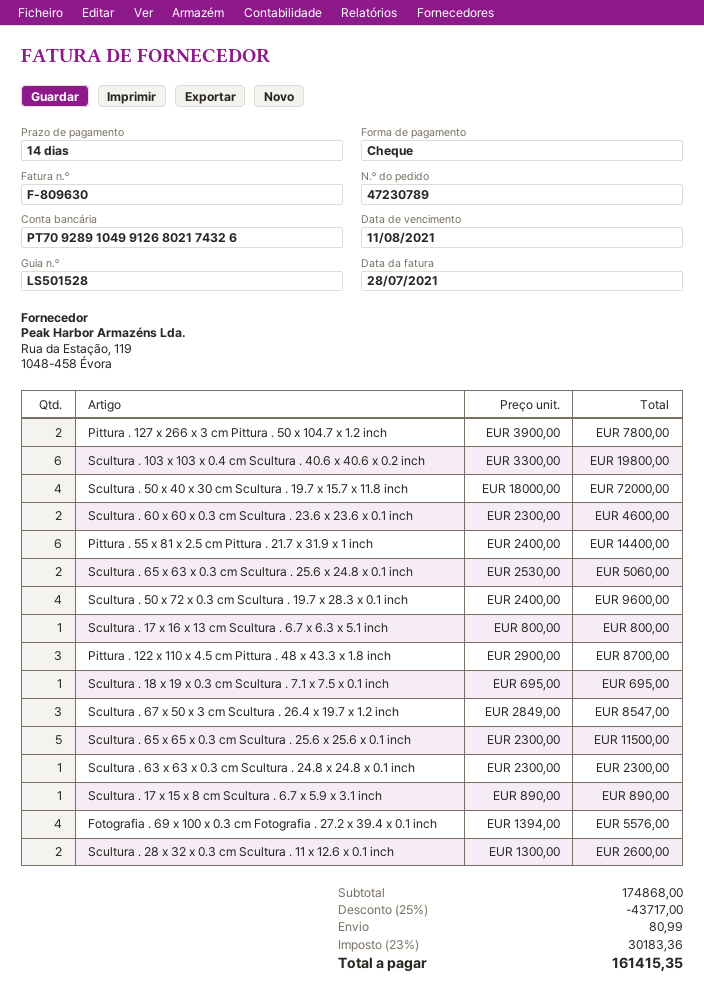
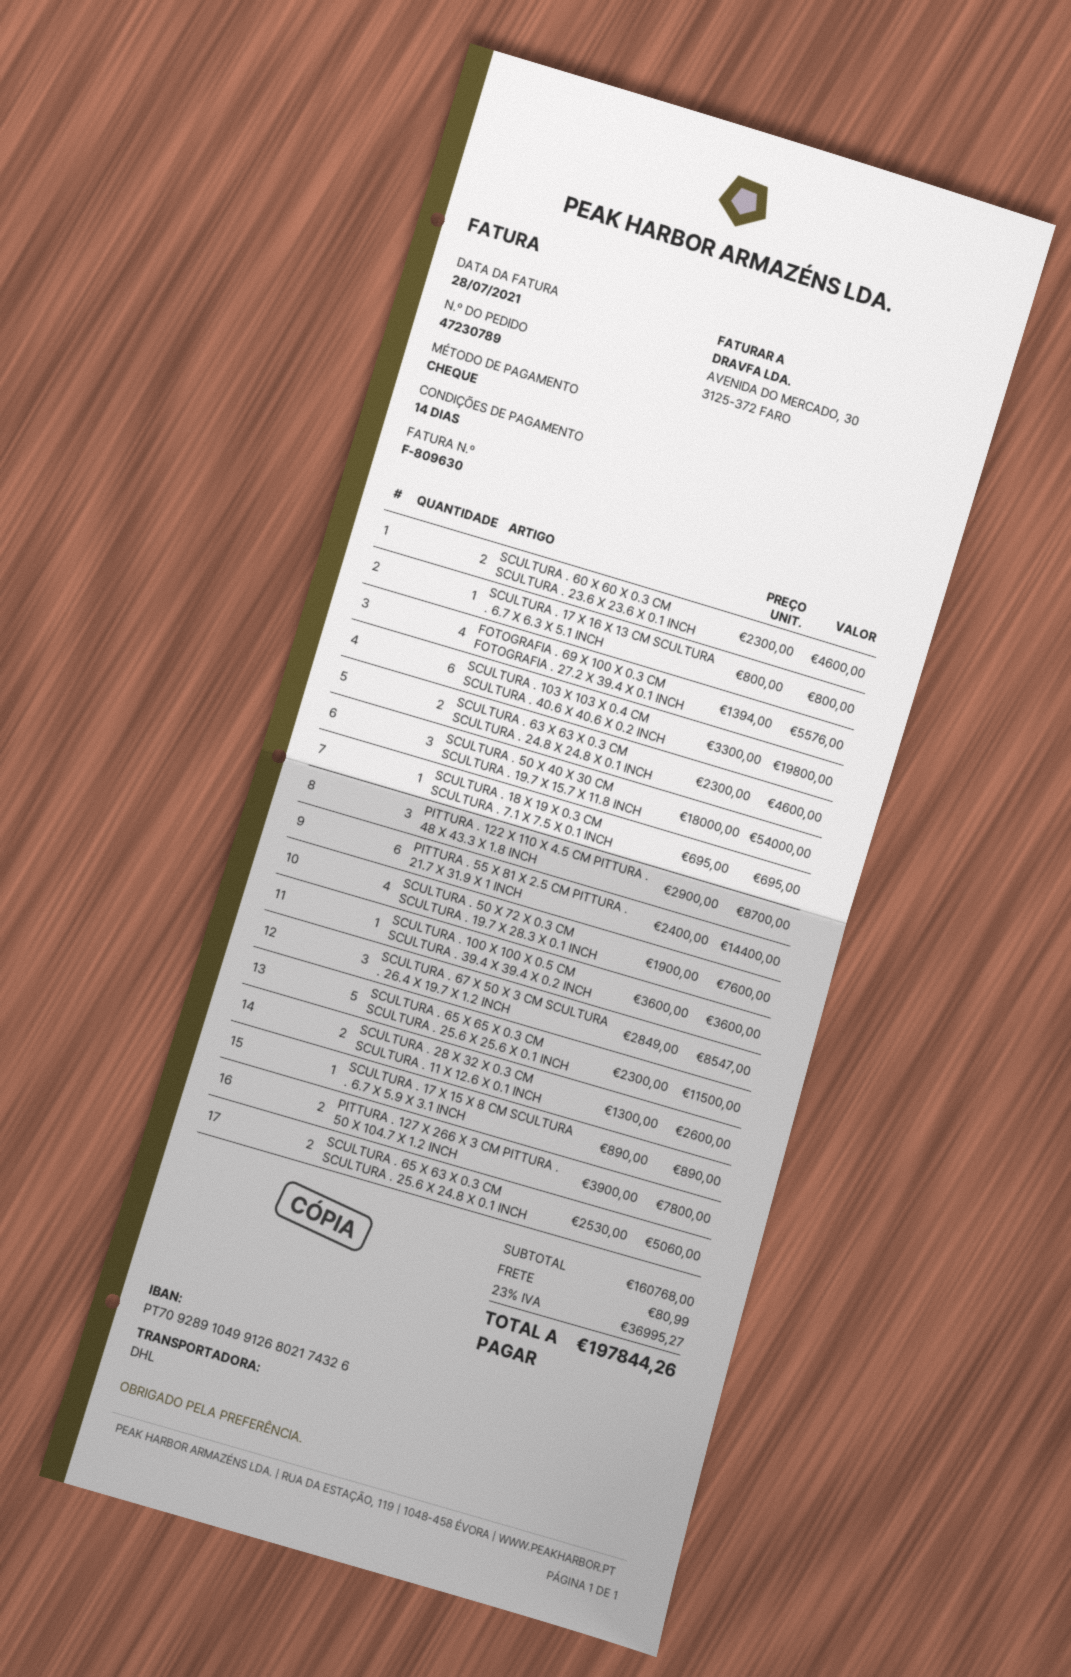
Scultura . 50 x 40 x 30 cm Scultura . 19.7 x 15.7 x 11.8 inch: 4 x 18000.00 = 72000.00 -> 3 x 18000.00 = 54000.00
Scultura . 50 x 72 x 0.3 cm Scultura . 19.7 x 28.3 x 0.1 inch: 4 x 2400.00 = 9600.00 -> 4 x 1900.00 = 7600.00
Scultura . 63 x 63 x 0.3 cm Scultura . 24.8 x 24.8 x 0.1 inch: 1 x 2300.00 = 2300.00 -> 2 x 2300.00 = 4600.00
SCULTURA . 100 X 100 X 0.5 CM SCULTURA . 39.4 X 39.4 X 0.2 INCH: none -> 1 x 3600.00 = 3600.00
subtotal: 174868.00 -> 160768.00
discount: 25% = 43717.00 -> none
tax: 23% = 30183.36 -> 23% = 36995.27
total: 161415.35 -> 197844.26

